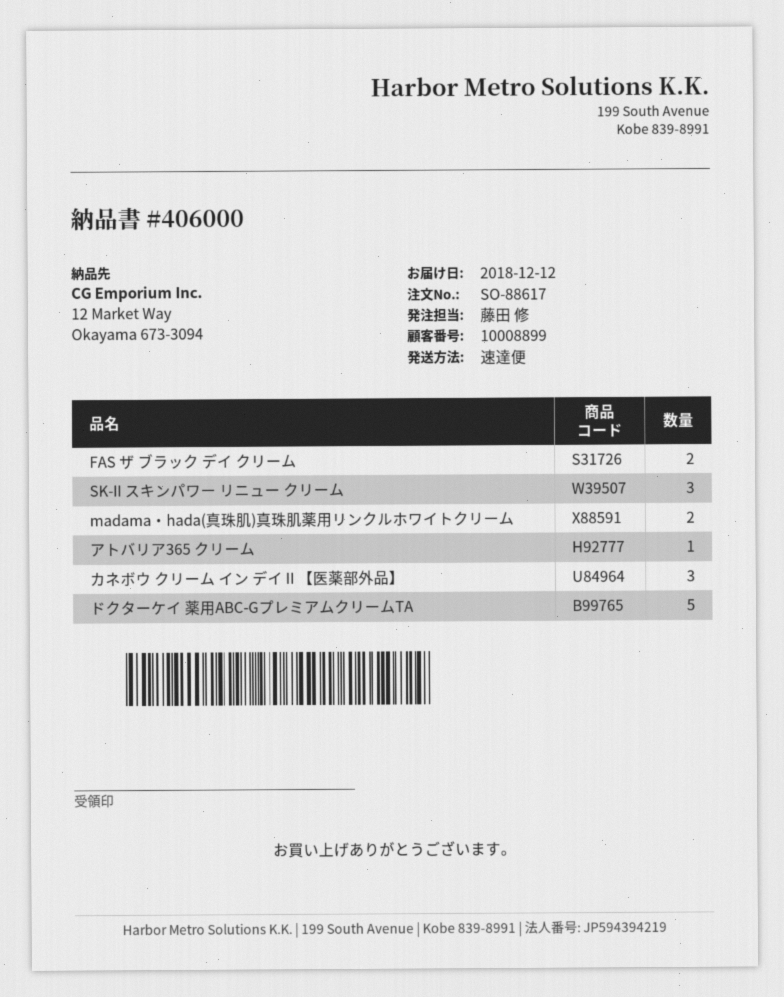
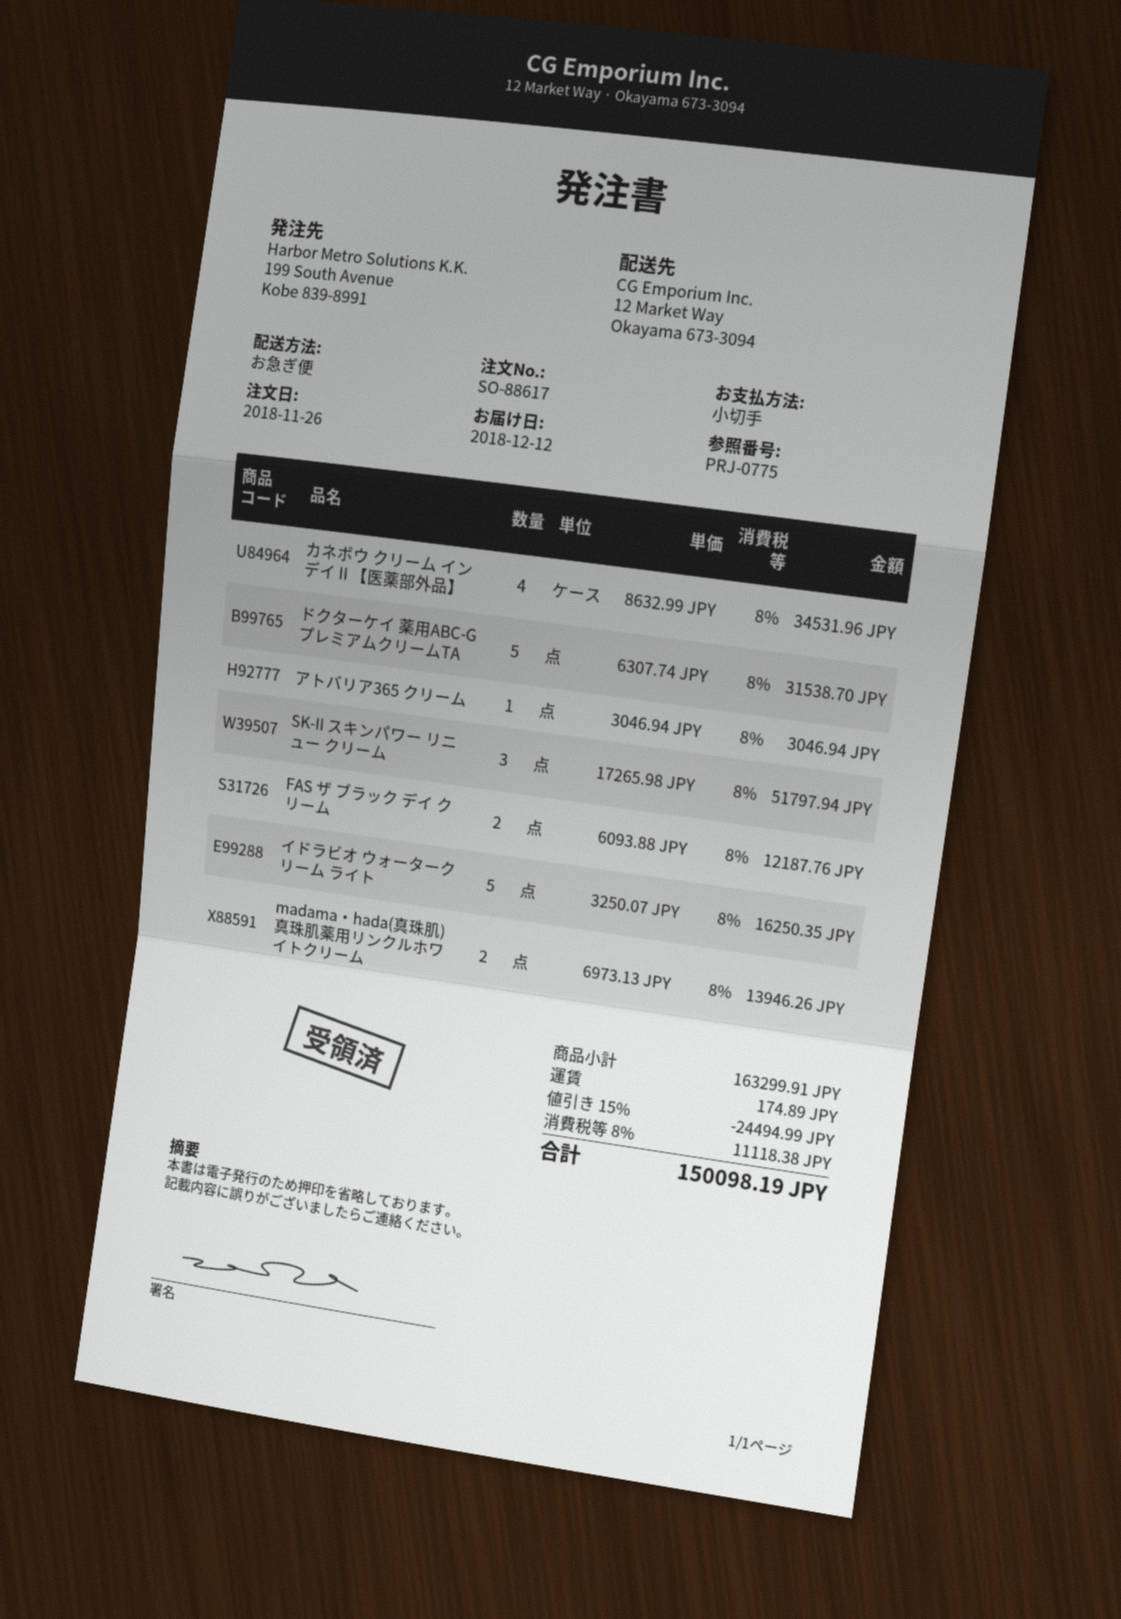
カネボウ クリーム イン デイⅡ【医薬部外品】: 3 -> 4
イドラビオ ウォータークリーム ライト: none -> 5

